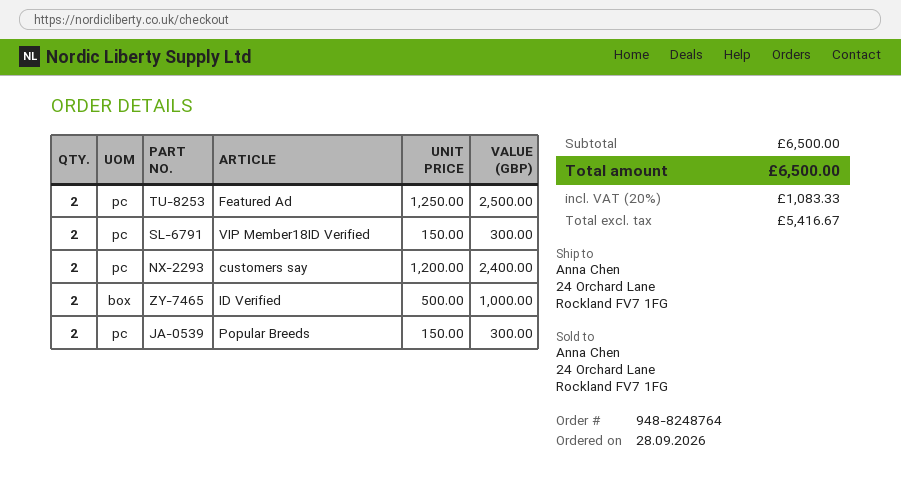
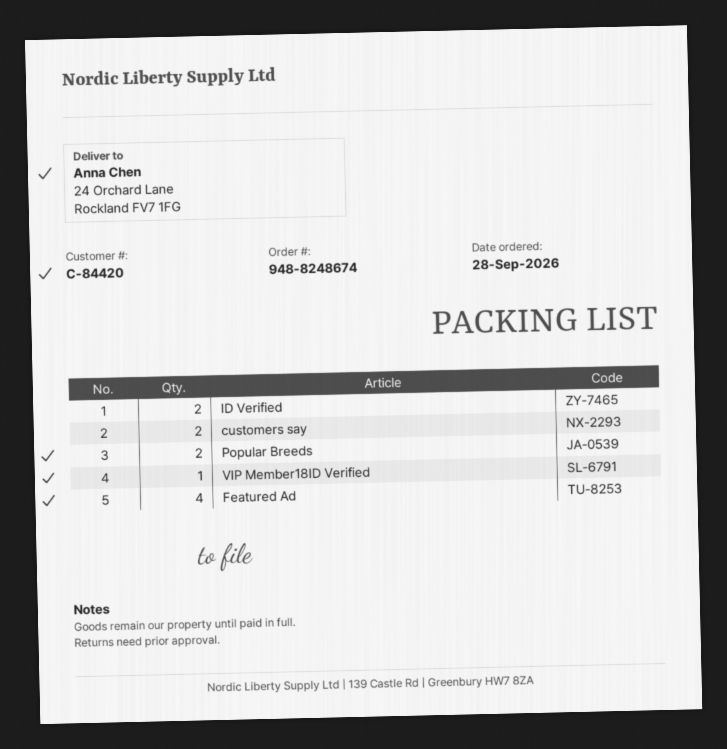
order number: 948-8248764 -> 948-8248674
Featured Ad: 2 -> 4
VIP Member18ID Verified: 2 -> 1

